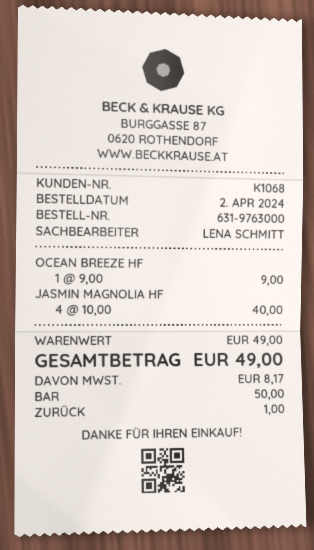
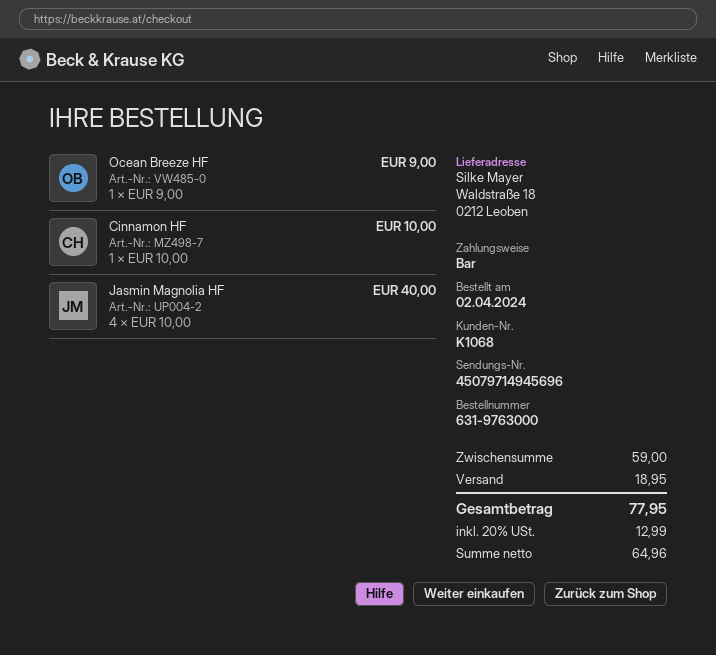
Cinnamon HF: none -> 1 x 10.00 = 10.00
subtotal: 49.00 -> 59.00
shipping: none -> 18.95
tax: 8.17 -> 12.99
total: 49.00 -> 77.95

